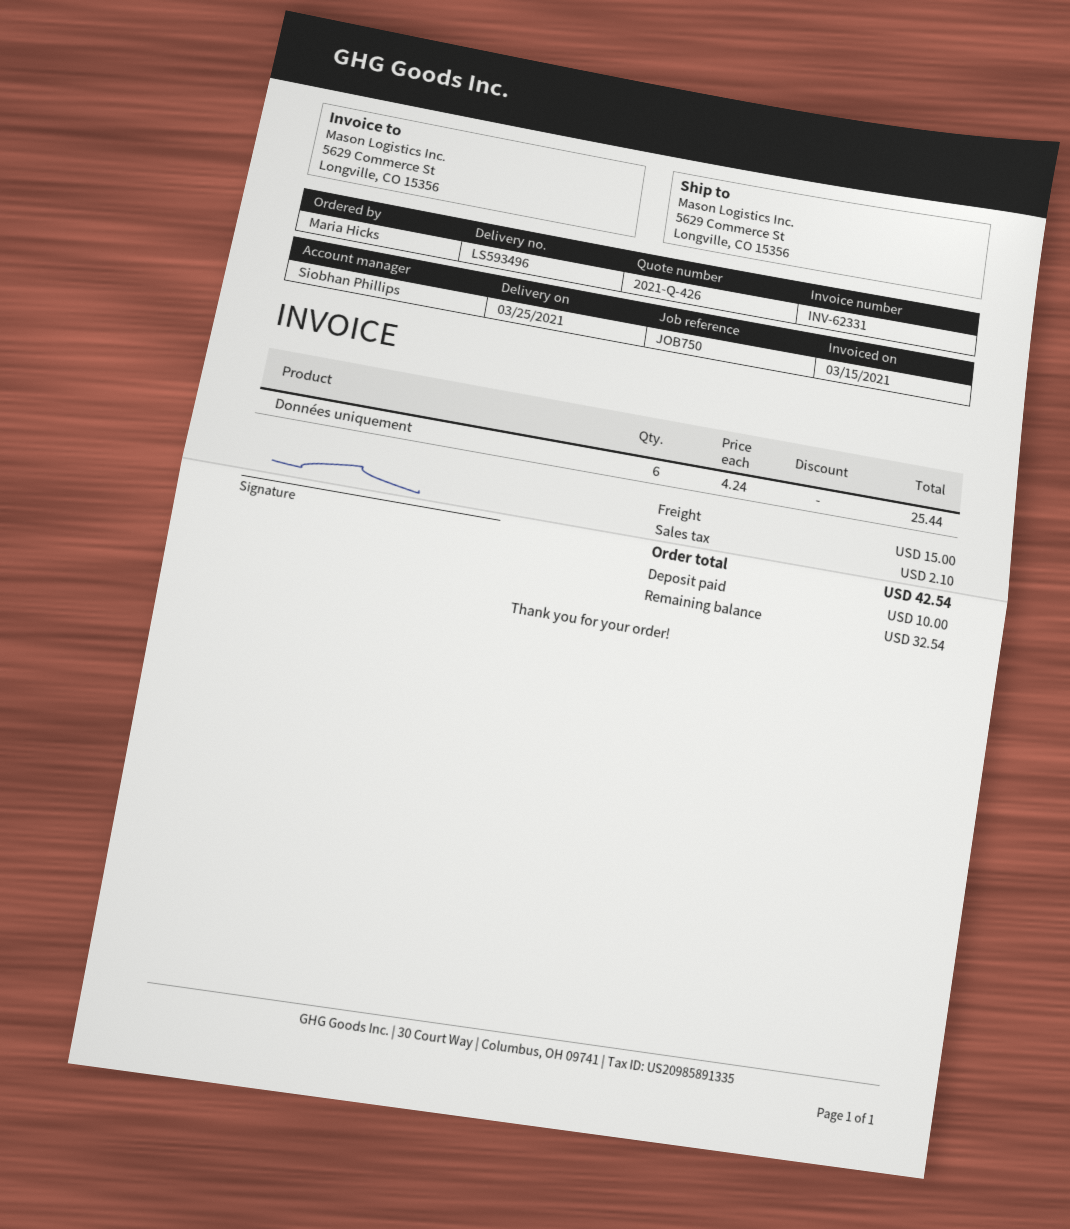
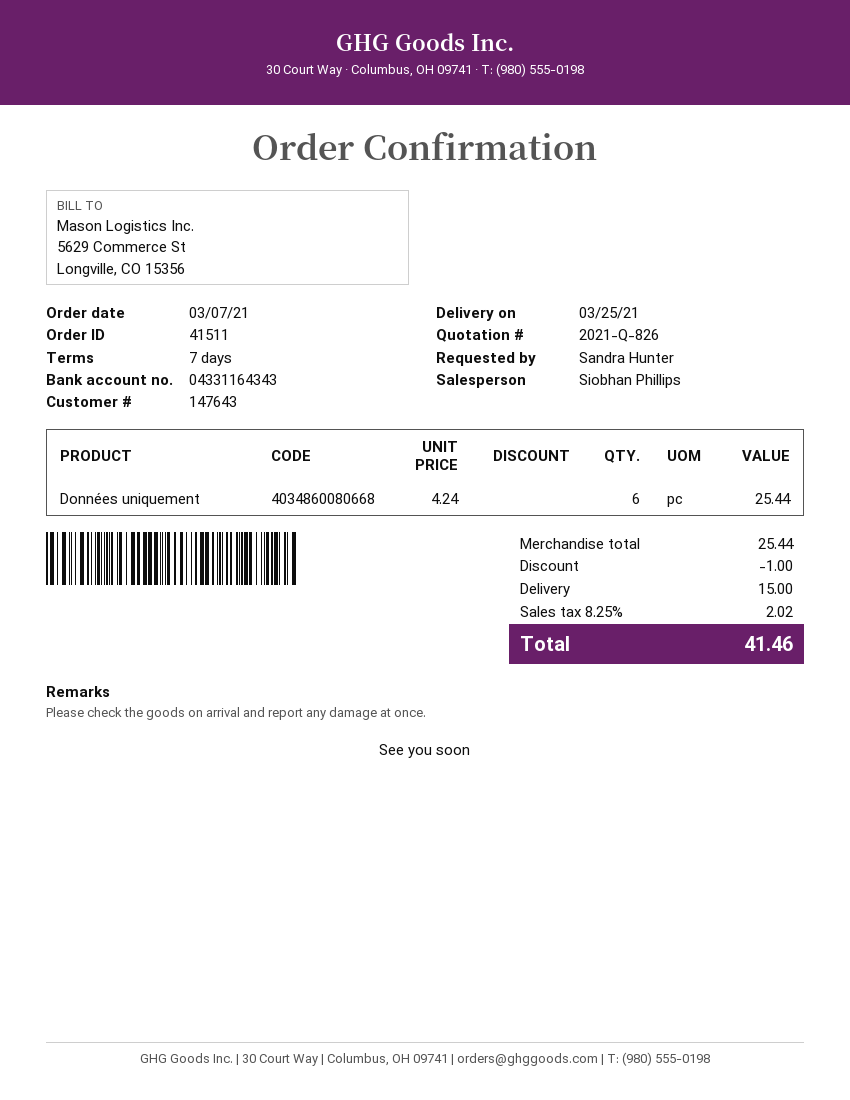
quote number: 2021-Q-426 -> 2021-Q-826
ordered by: Maria Hicks -> Sandra Hunter
discount: none -> 1.00
tax: 2.10 -> 2.02
total: 42.54 -> 41.46

